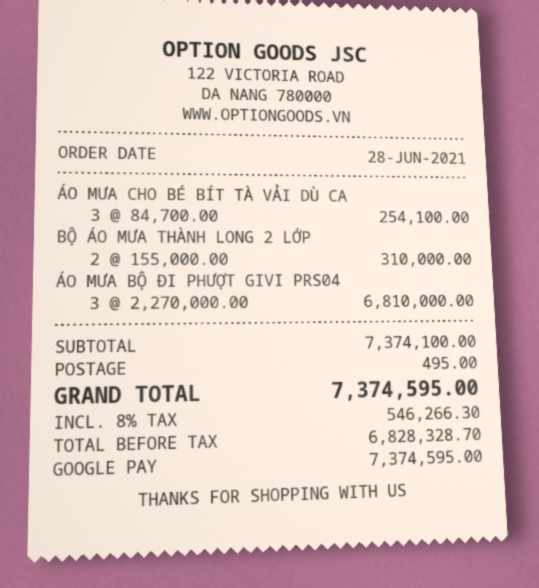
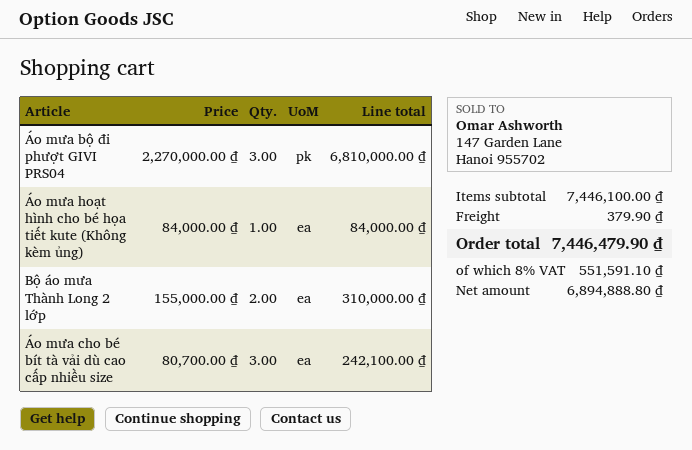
ÁO MƯA CHO BÉ BÍT TÀ VẢI DÙ CA: 3 x 84700.00 = 254100.00 -> 3 x 80700.00 = 242100.00
Áo mưa hoạt hình cho bé họa tiết kute (Không kèm ủng): none -> 1 x 84000.00 = 84000.00
subtotal: 7374100.00 -> 7446100.00
shipping: 495.00 -> 379.90
net: 6828328.70 -> 6894888.80
tax: 8% = 546266.30 -> 8% = 551591.10
total: 7374595.00 -> 7446479.90

